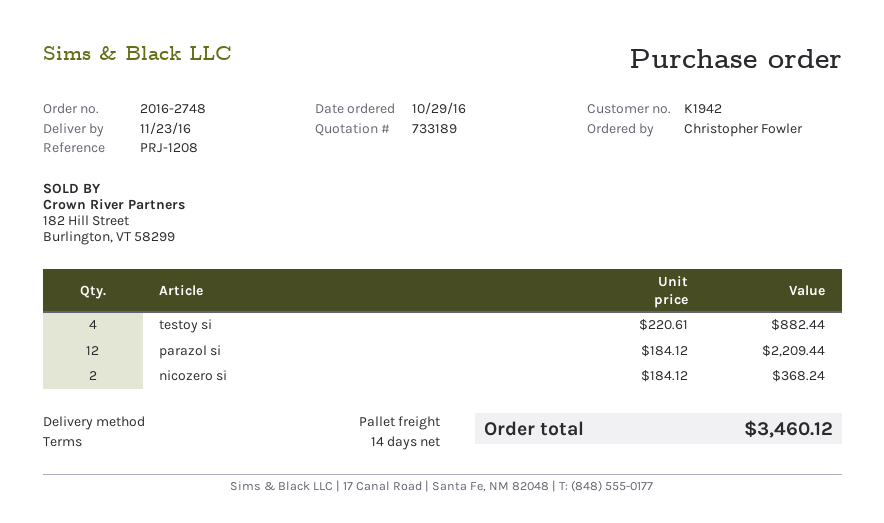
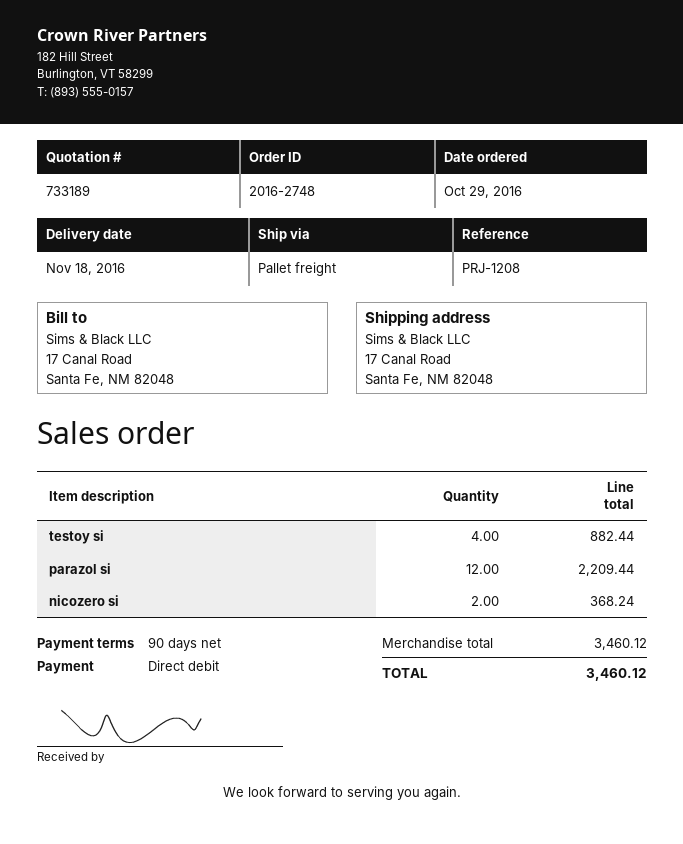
delivery date: 2016-11-23 -> 2016-11-18
payment terms: 14 days -> 90 days

